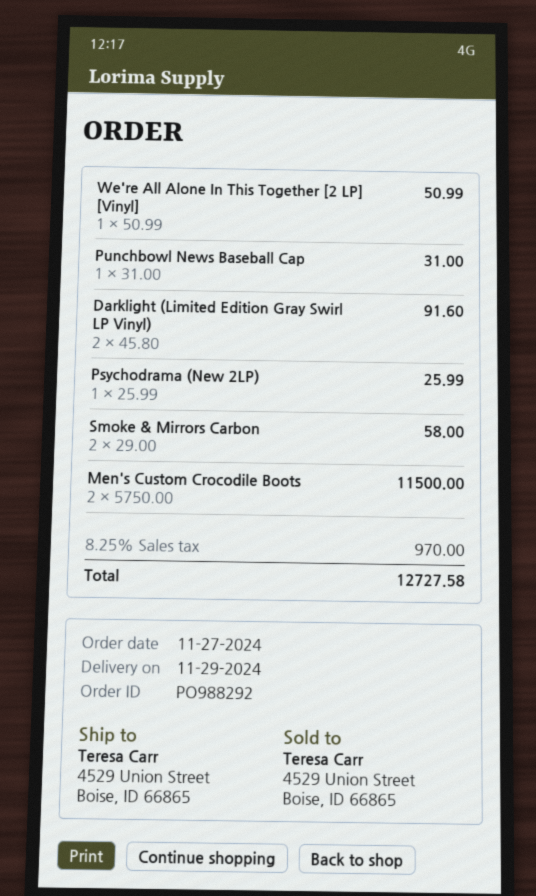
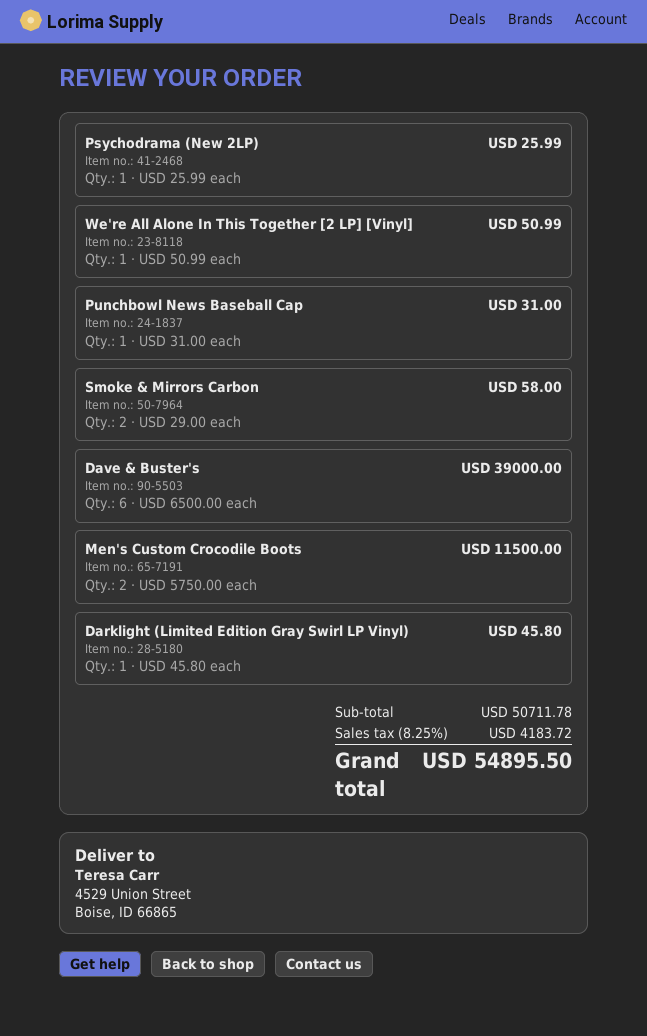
Darklight (Limited Edition Gray Swirl LP Vinyl): 2 x 45.80 = 91.60 -> 1 x 45.80 = 45.80
Dave & Buster's: none -> 6 x 6500.00 = 39000.00
tax: 8.25% = 970.00 -> 8.25% = 4183.72
total: 12727.58 -> 54895.50

